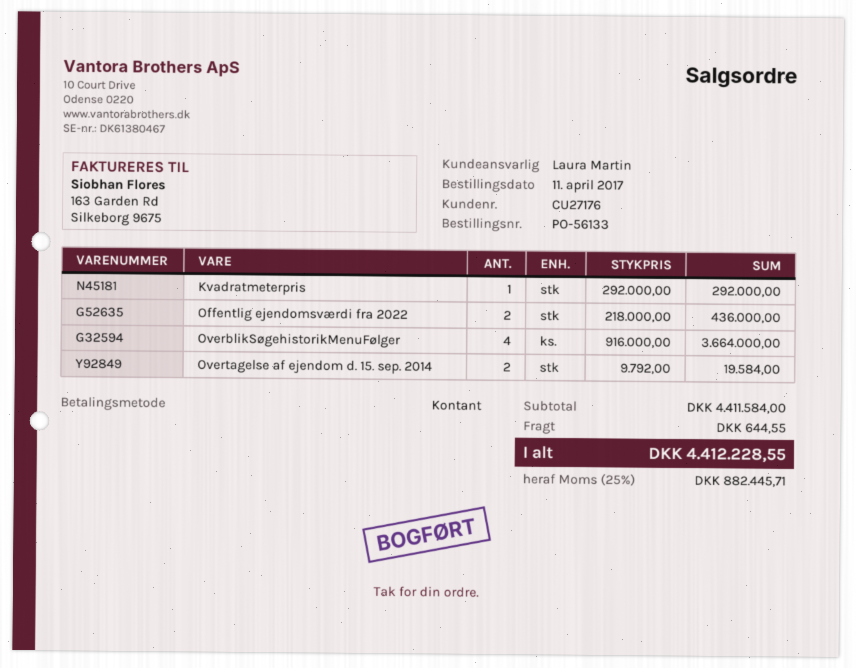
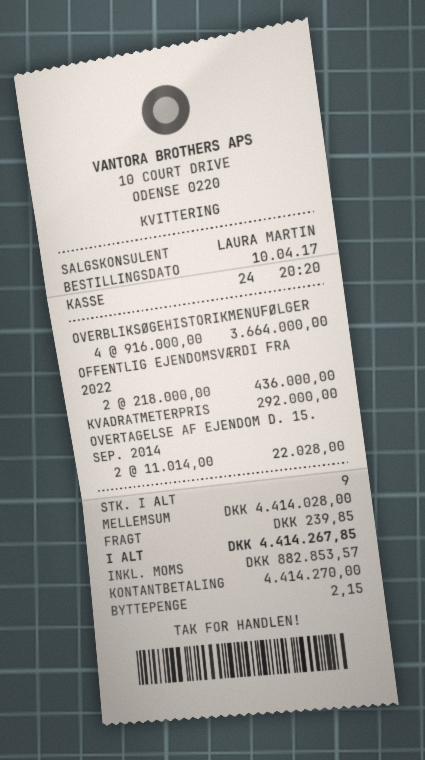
order date: 2017-04-11 -> 2017-04-10
Overtagelse af ejendom d. 15. sep. 2014: 2 x 9792.00 = 19584.00 -> 2 x 11014.00 = 22028.00
subtotal: 4411584.00 -> 4414028.00
shipping: 644.55 -> 239.85
tax: 882445.71 -> 882853.57
total: 4412228.55 -> 4414267.85

